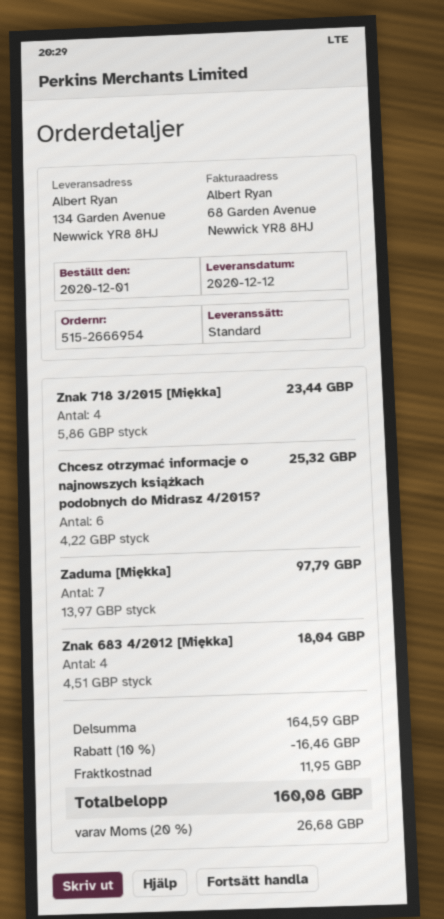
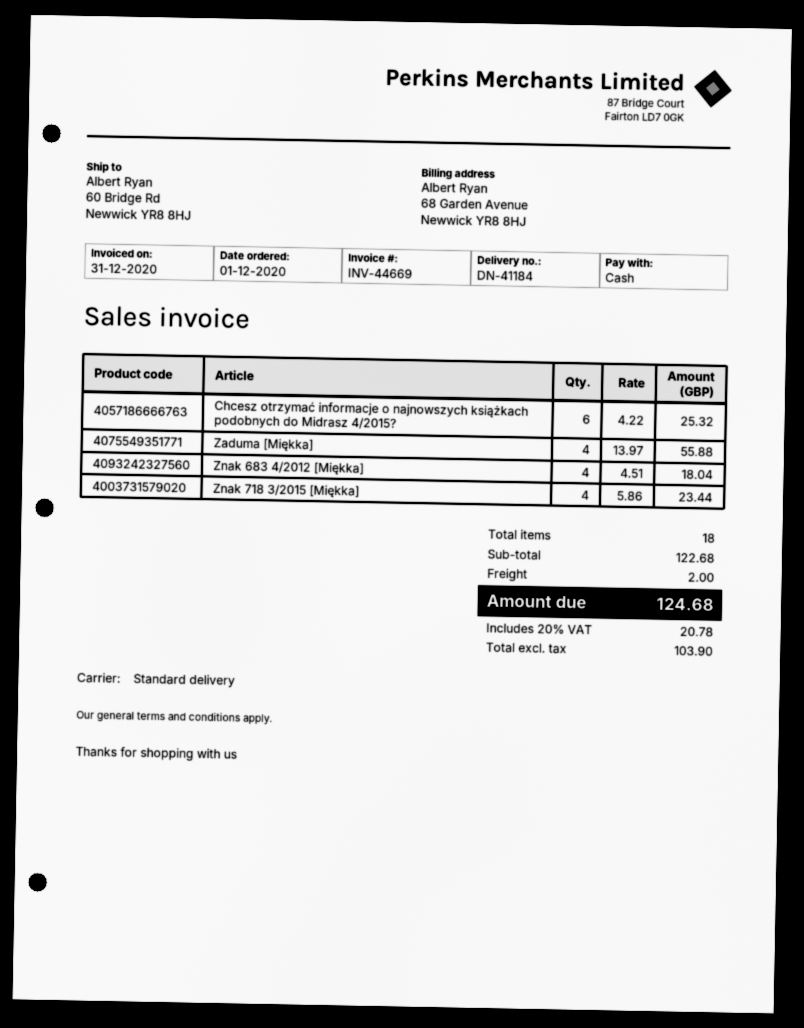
ship to: 134 Garden Avenue, Newwick YR8 8HJ -> 60 Bridge Rd, Newwick YR8 8HJ
Zaduma [Miękka]: 7 x 13.97 = 97.79 -> 4 x 13.97 = 55.88
subtotal: 164.59 -> 122.68
discount: 10% = 16.46 -> none
shipping: 11.95 -> 2.00
tax: 20% = 26.68 -> 20% = 20.78
total: 160.08 -> 124.68

